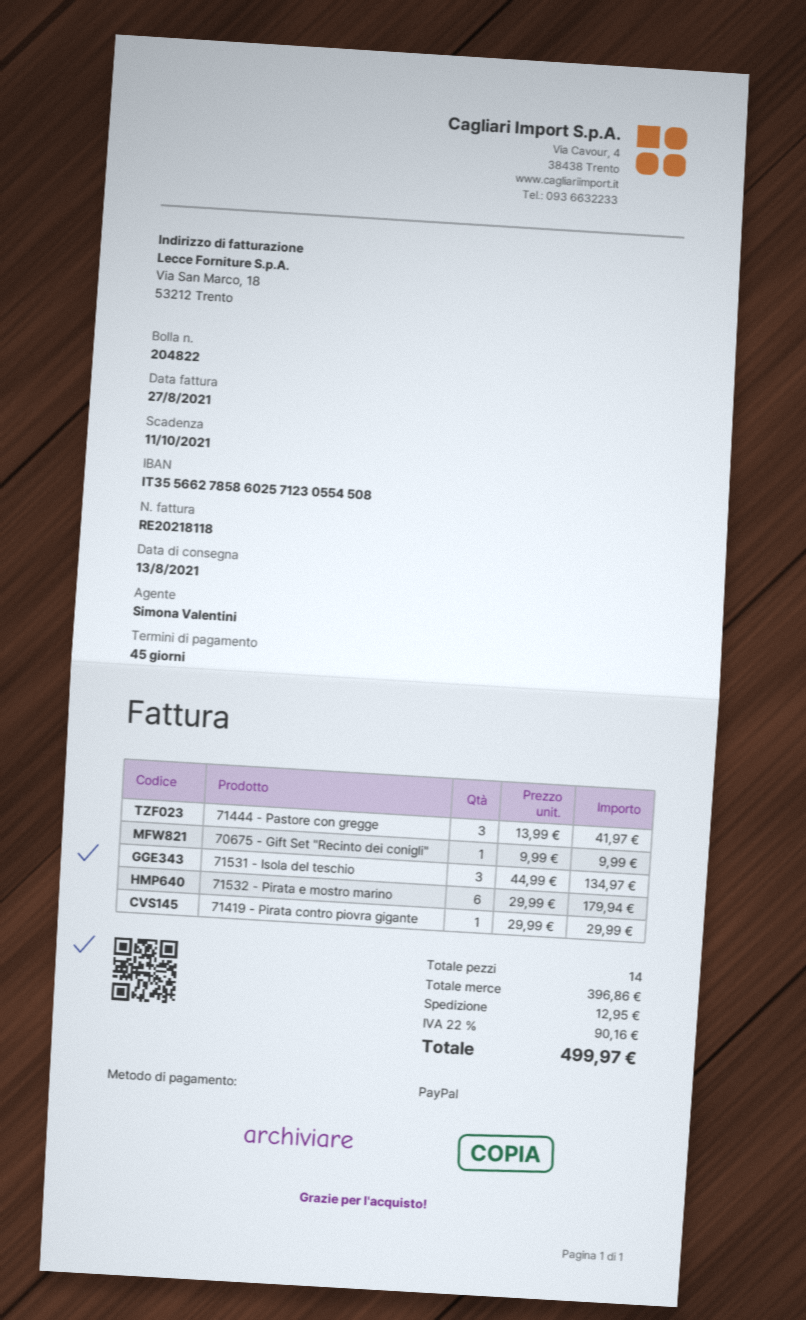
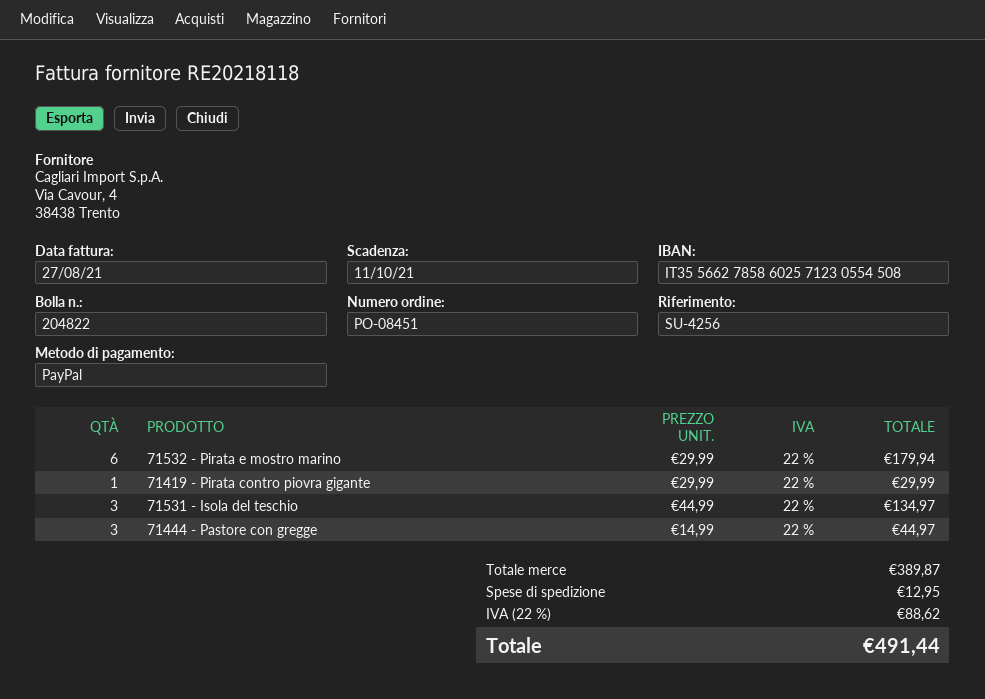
71444 - Pastore con gregge: 3 x 13.99 = 41.97 -> 3 x 14.99 = 44.97
70675 - Gift Set "Recinto dei conigli": 1 x 9.99 = 9.99 -> none
subtotal: 396.86 -> 389.87
tax: 22% = 90.16 -> 22% = 88.62
total: 499.97 -> 491.44

